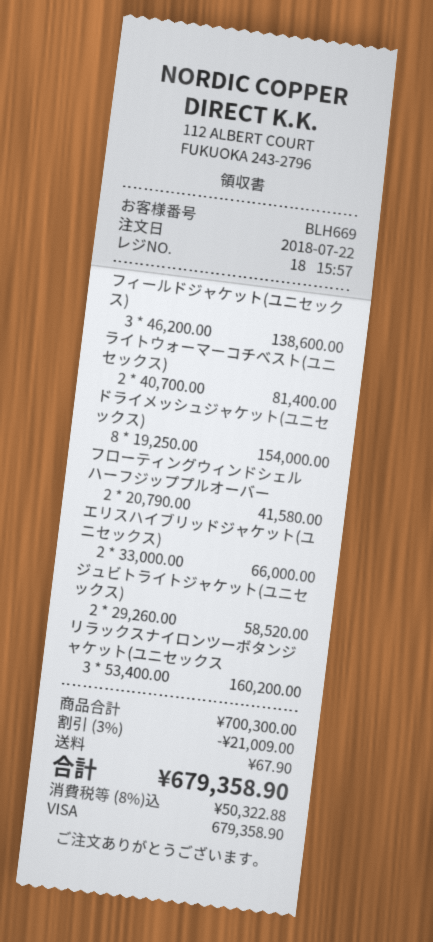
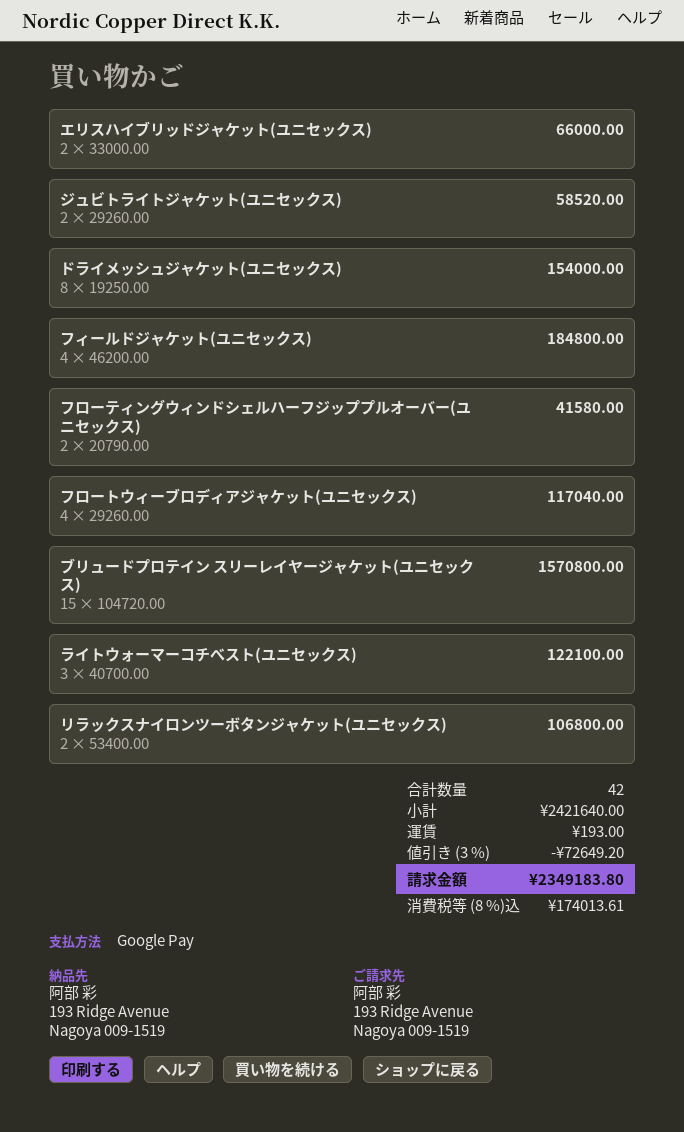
payment method: Visa -> Google Pay
フィールドジャケット(ユニセックス): 3 x 46200.00 = 138600.00 -> 4 x 46200.00 = 184800.00
ライトウォーマーコチべスト(ユニセックス): 2 x 40700.00 = 81400.00 -> 3 x 40700.00 = 122100.00
リラックスナイロンツーボタンジャケット(ユニセックス: 3 x 53400.00 = 160200.00 -> 2 x 53400.00 = 106800.00
フロートウィーブロディアジャケット(ユニセックス): none -> 4 x 29260.00 = 117040.00
ブリュードプロテイン スリーレイヤージャケット(ユニセックス): none -> 15 x 104720.00 = 1570800.00
subtotal: 700300.00 -> 2421640.00
discount: 3% = 21009.00 -> 3% = 72649.20
shipping: 67.90 -> 193.00
tax: 8% = 50322.88 -> 8% = 174013.61
total: 679358.90 -> 2349183.80

